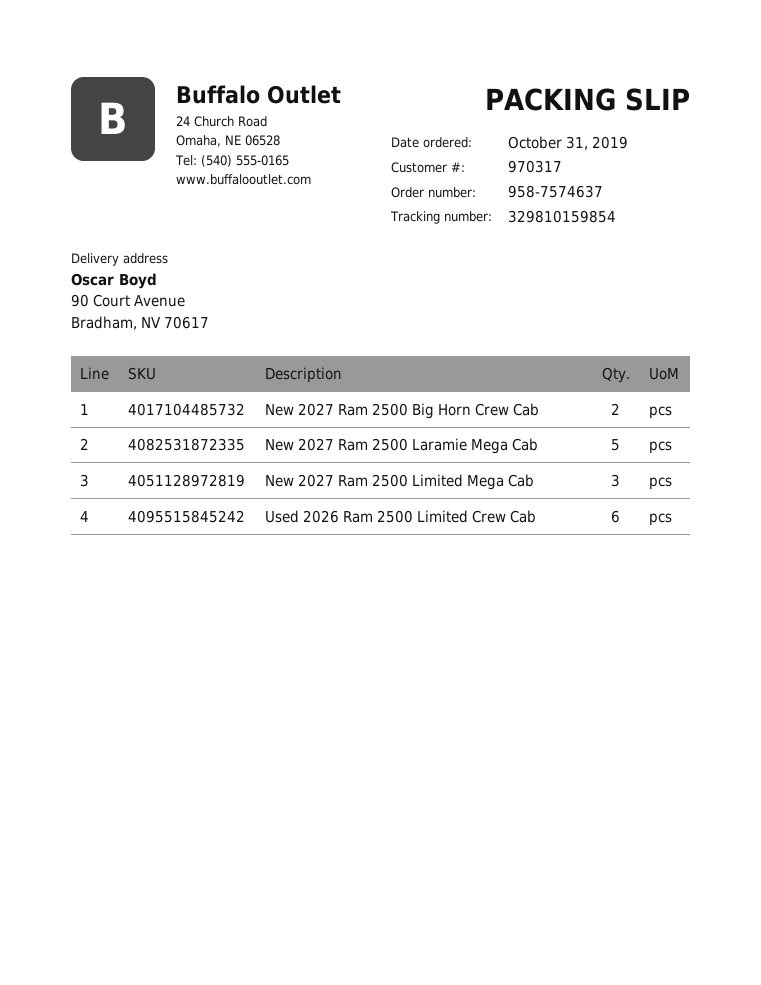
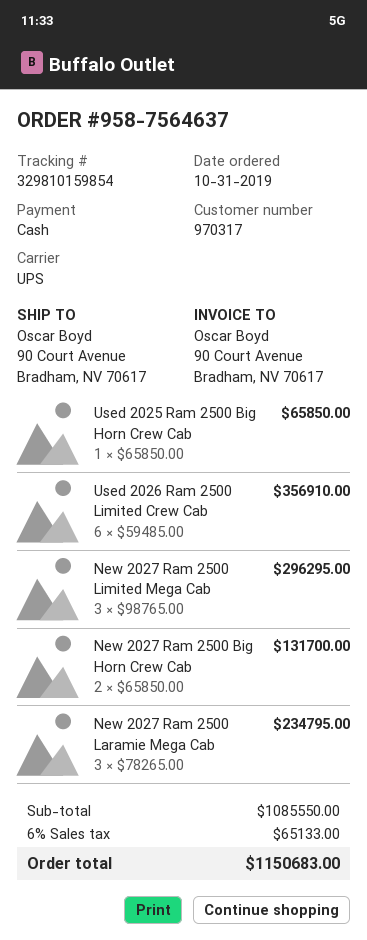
order number: 958-7574637 -> 958-7564637
New 2027 Ram 2500 Laramie Mega Cab: 5 -> 3
Used 2025 Ram 2500 Big Horn Crew Cab: none -> 1

